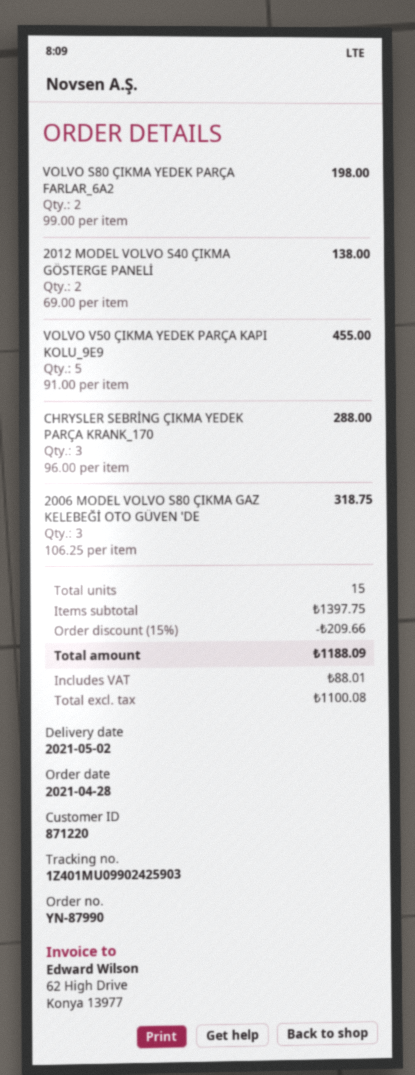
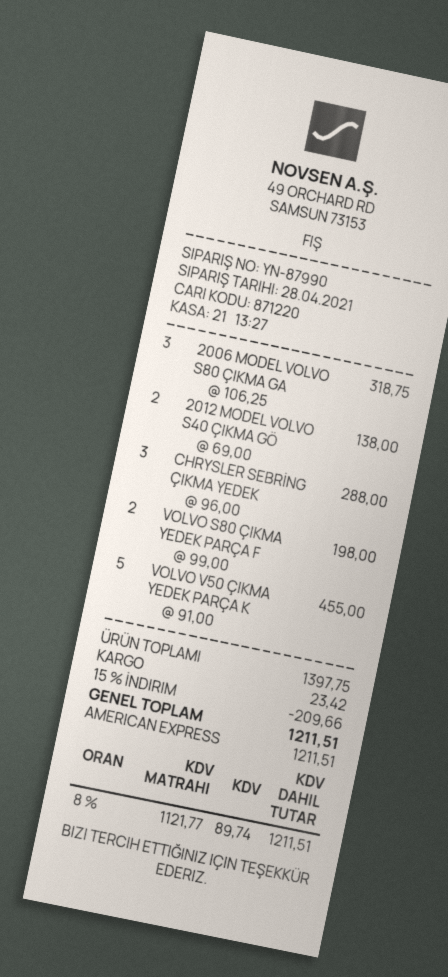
shipping: none -> 23.42
net: 1100.08 -> 1121.77
tax: 88.01 -> 89.74
total: 1188.09 -> 1211.51

